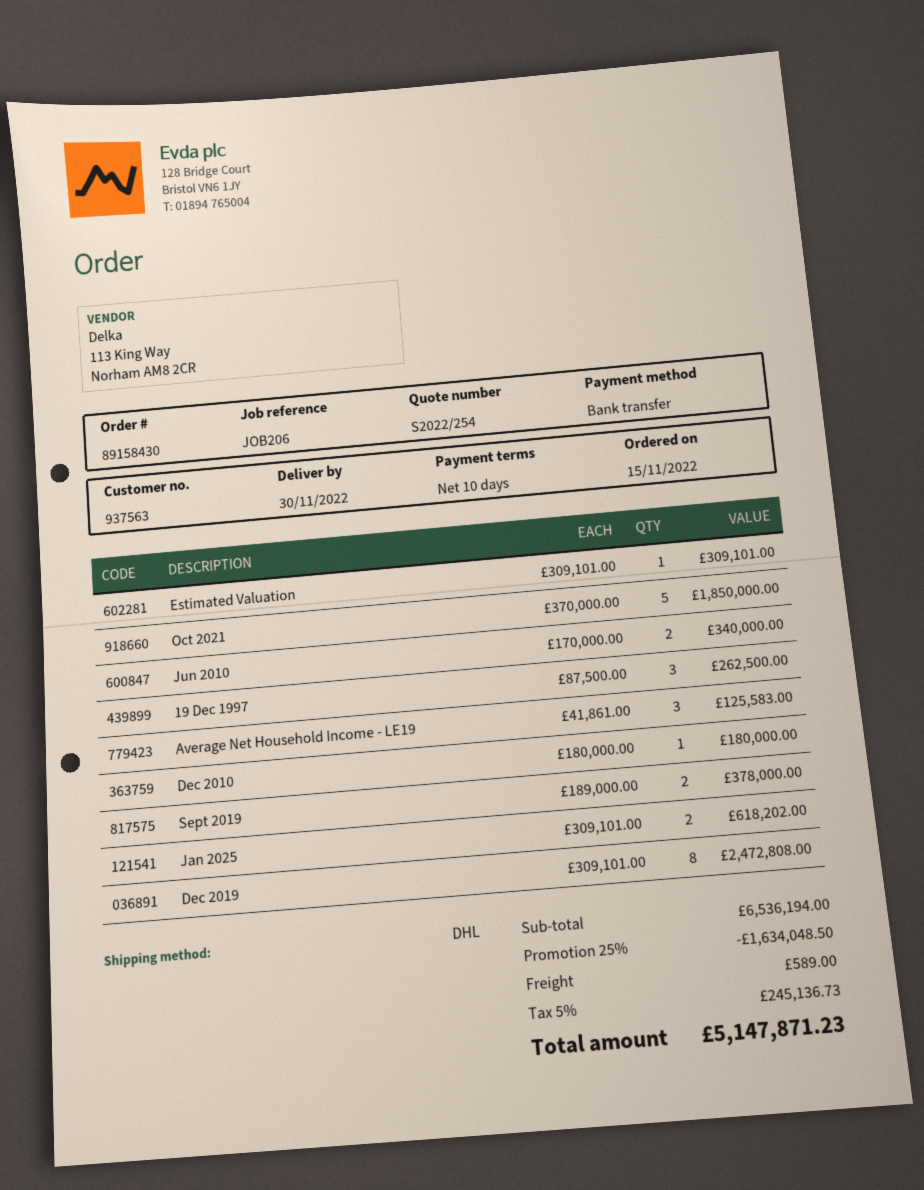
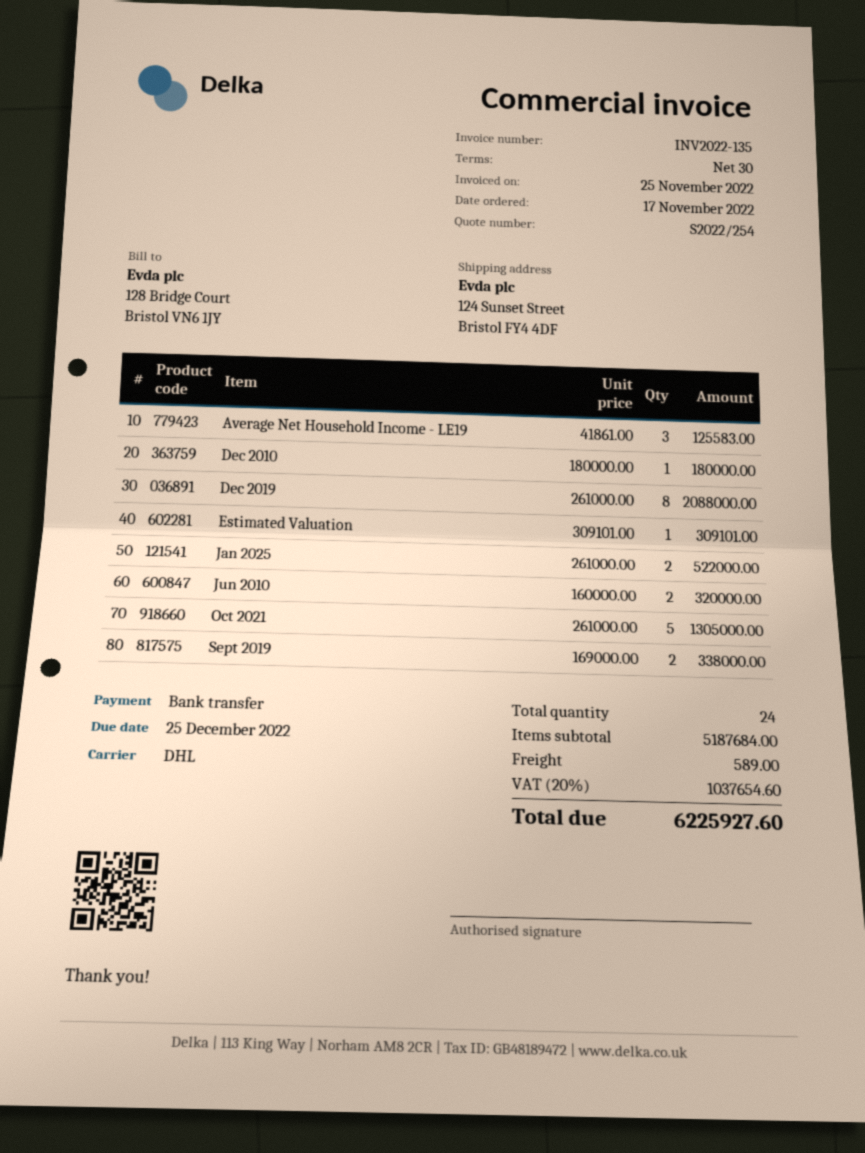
order date: 2022-11-15 -> 2022-11-17
payment terms: 10 days -> 30 days
Oct 2021: 5 x 370000.00 = 1850000.00 -> 5 x 261000.00 = 1305000.00
Jun 2010: 2 x 170000.00 = 340000.00 -> 2 x 160000.00 = 320000.00
19 Dec 1997: 3 x 87500.00 = 262500.00 -> none
Sept 2019: 2 x 189000.00 = 378000.00 -> 2 x 169000.00 = 338000.00
Jan 2025: 2 x 309101.00 = 618202.00 -> 2 x 261000.00 = 522000.00
Dec 2019: 8 x 309101.00 = 2472808.00 -> 8 x 261000.00 = 2088000.00
subtotal: 6536194.00 -> 5187684.00
discount: 25% = 1634048.50 -> none
tax: 5% = 245136.73 -> 20% = 1037654.60
total: 5147871.23 -> 6225927.60

